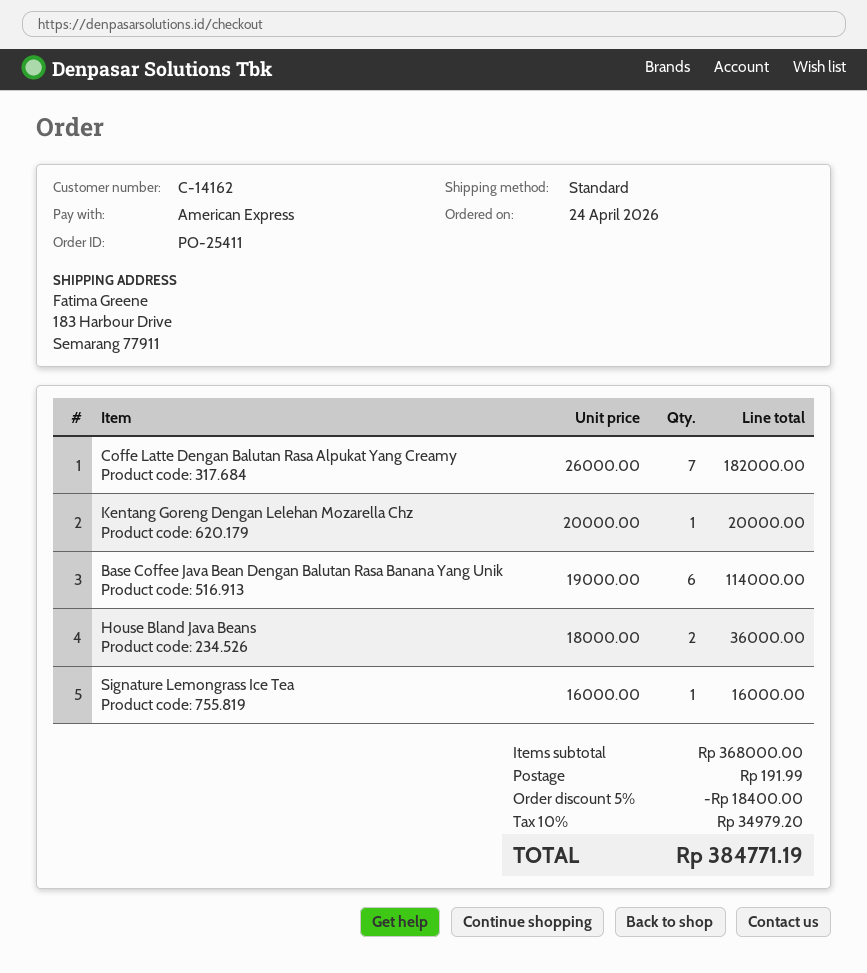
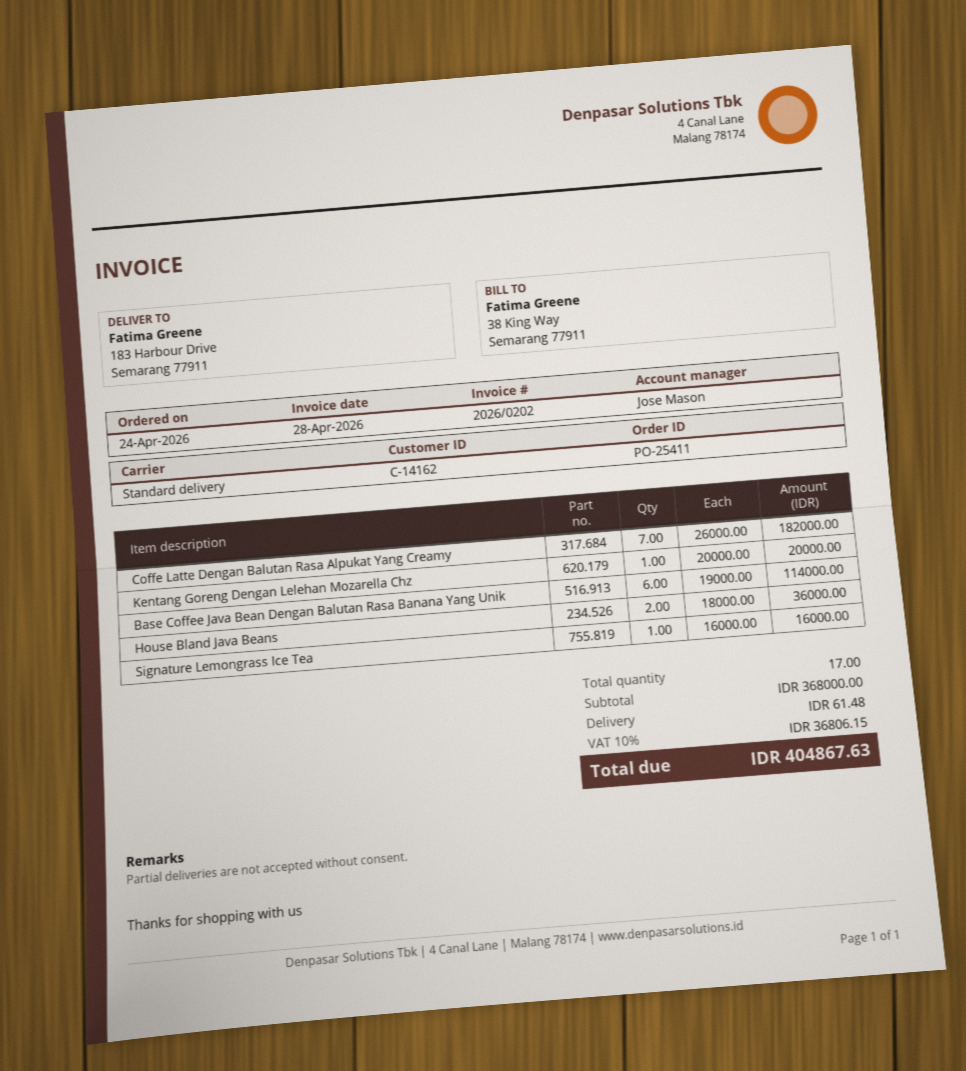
discount: 5% = 18400.00 -> none
shipping: 191.99 -> 61.48
tax: 10% = 34979.20 -> 10% = 36806.15
total: 384771.19 -> 404867.63

